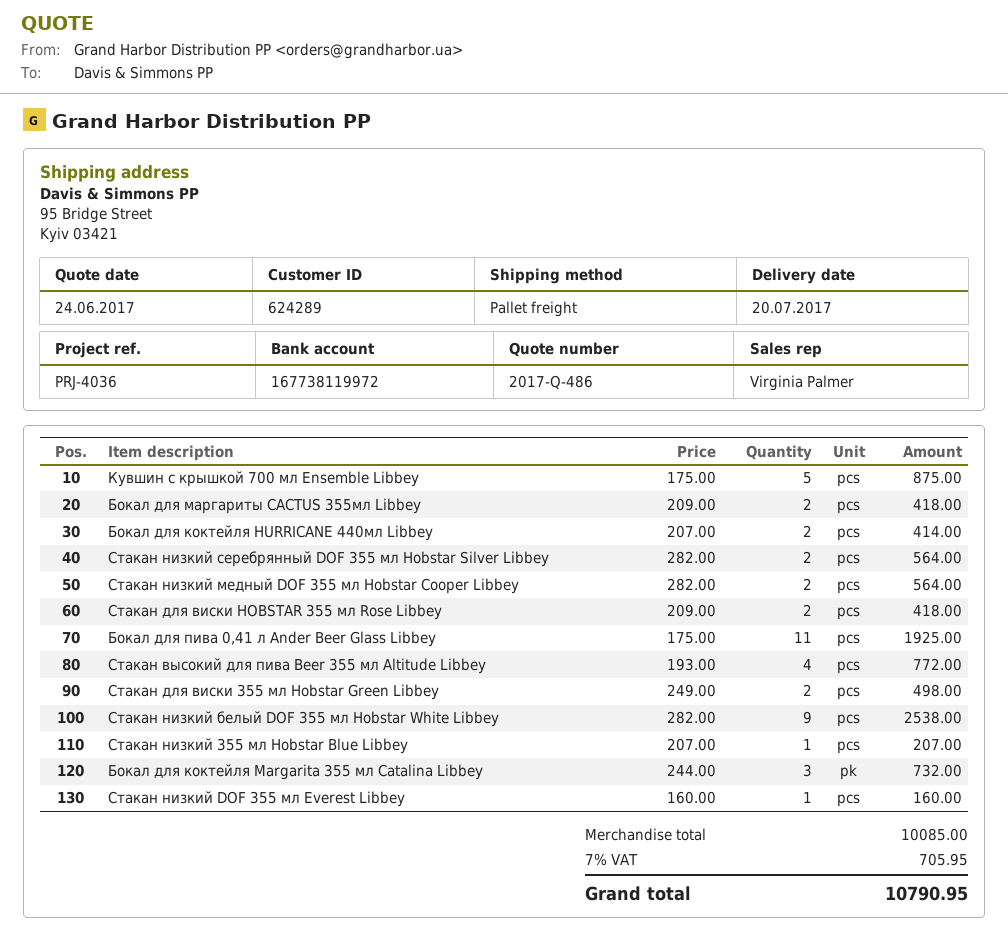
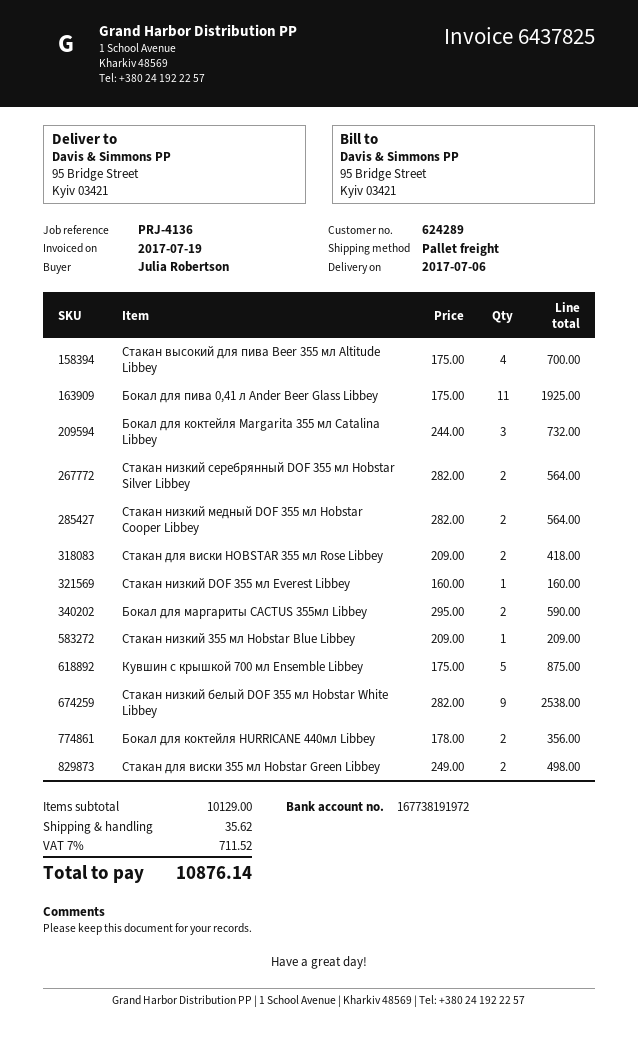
delivery date: 2017-07-20 -> 2017-07-06
reference: PRJ-4036 -> PRJ-4136
bank account: 167738119972 -> 167738191972
Бокал для маргариты CACTUS 355мл Libbey: 2 x 209.00 = 418.00 -> 2 x 295.00 = 590.00
Бокал для коктейля HURRICANE 440мл Libbey: 2 x 207.00 = 414.00 -> 2 x 178.00 = 356.00
Стакан высокий для пива Beer 355 мл Altitude Libbey: 4 x 193.00 = 772.00 -> 4 x 175.00 = 700.00
Стакан низкий 355 мл Hobstar Blue Libbey: 1 x 207.00 = 207.00 -> 1 x 209.00 = 209.00
subtotal: 10085.00 -> 10129.00
shipping: none -> 35.62
tax: 7% = 705.95 -> 7% = 711.52
total: 10790.95 -> 10876.14

